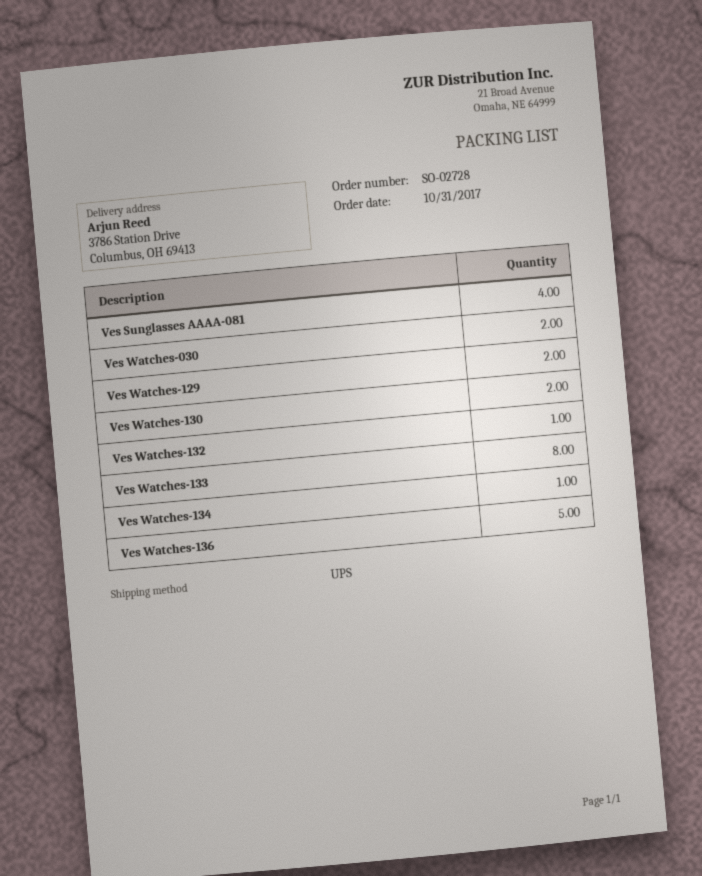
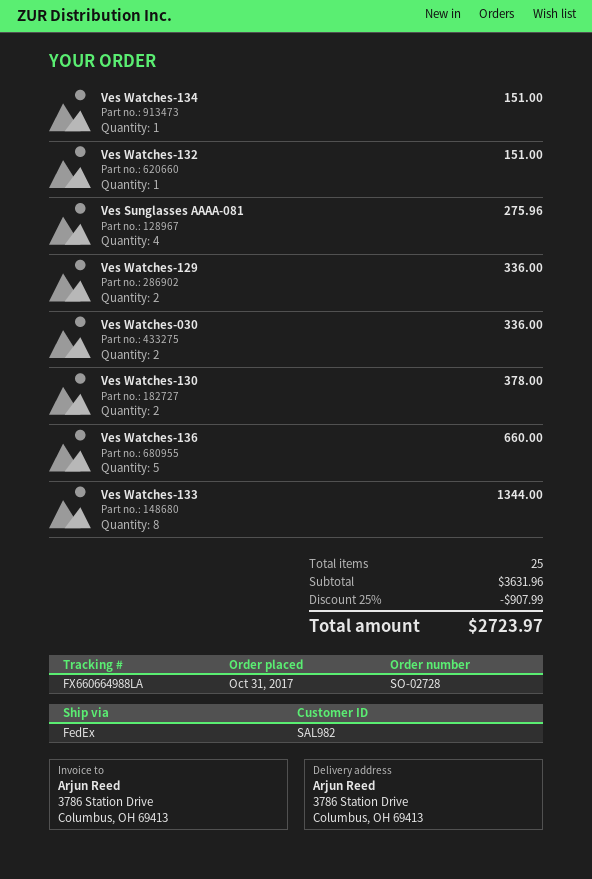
shipping method: UPS -> FedEx

